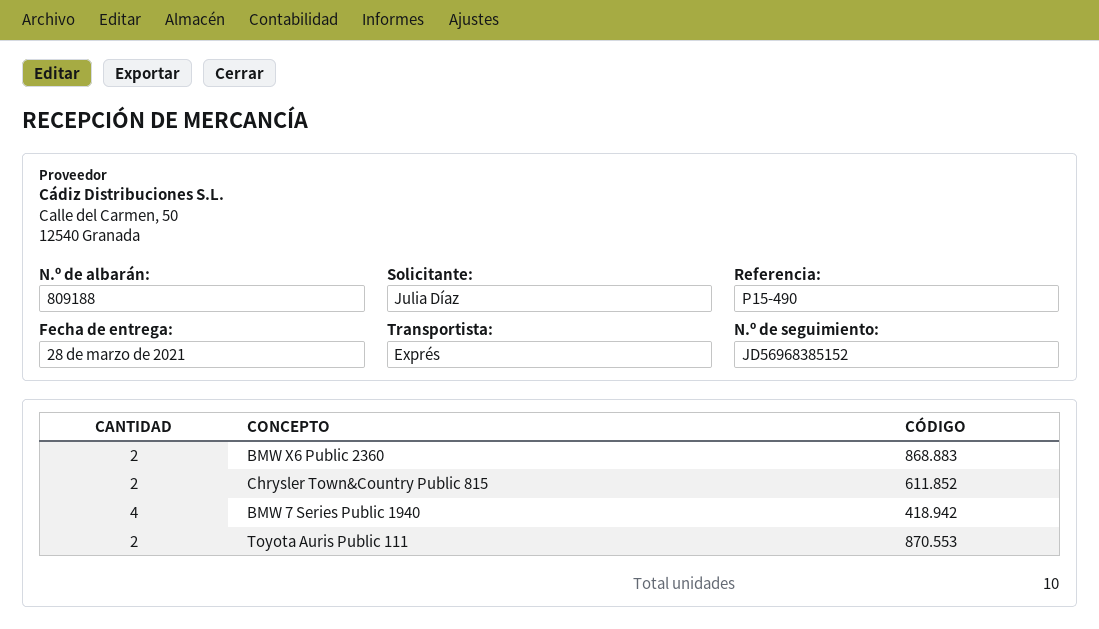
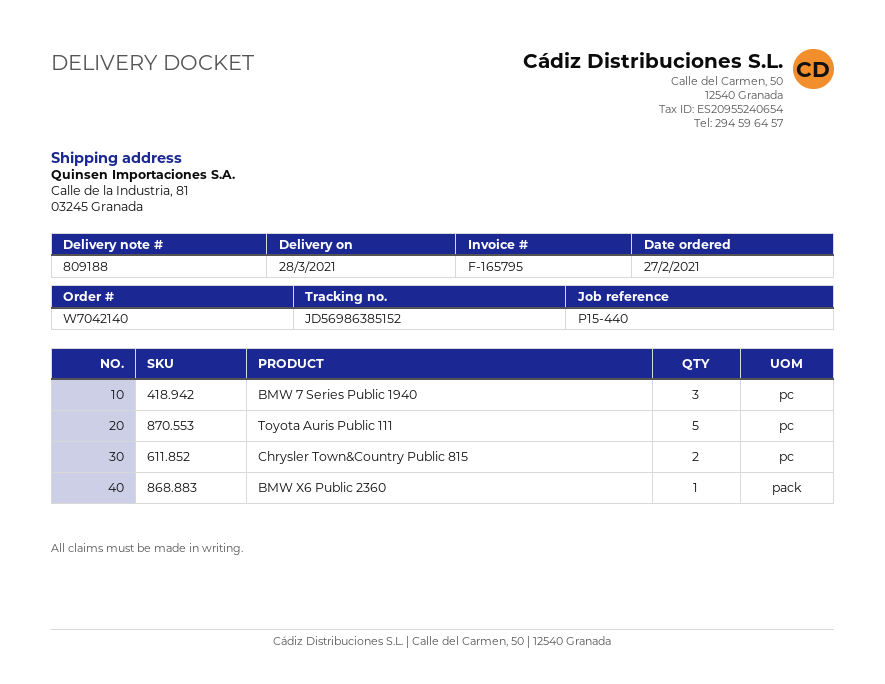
reference: P15-490 -> P15-440
tracking number: JD56968385152 -> JD56986385152
BMW X6 Public 2360: 2 -> 1
BMW 7 Series Public 1940: 4 -> 3
Toyota Auris Public 111: 2 -> 5

